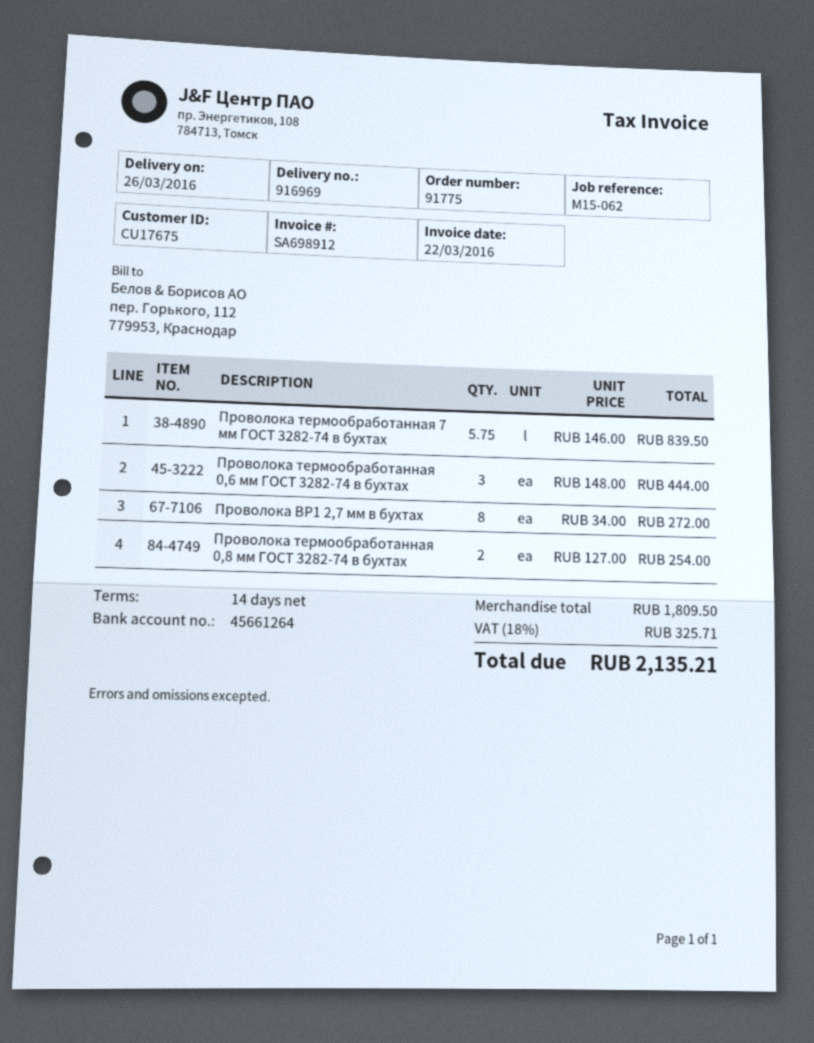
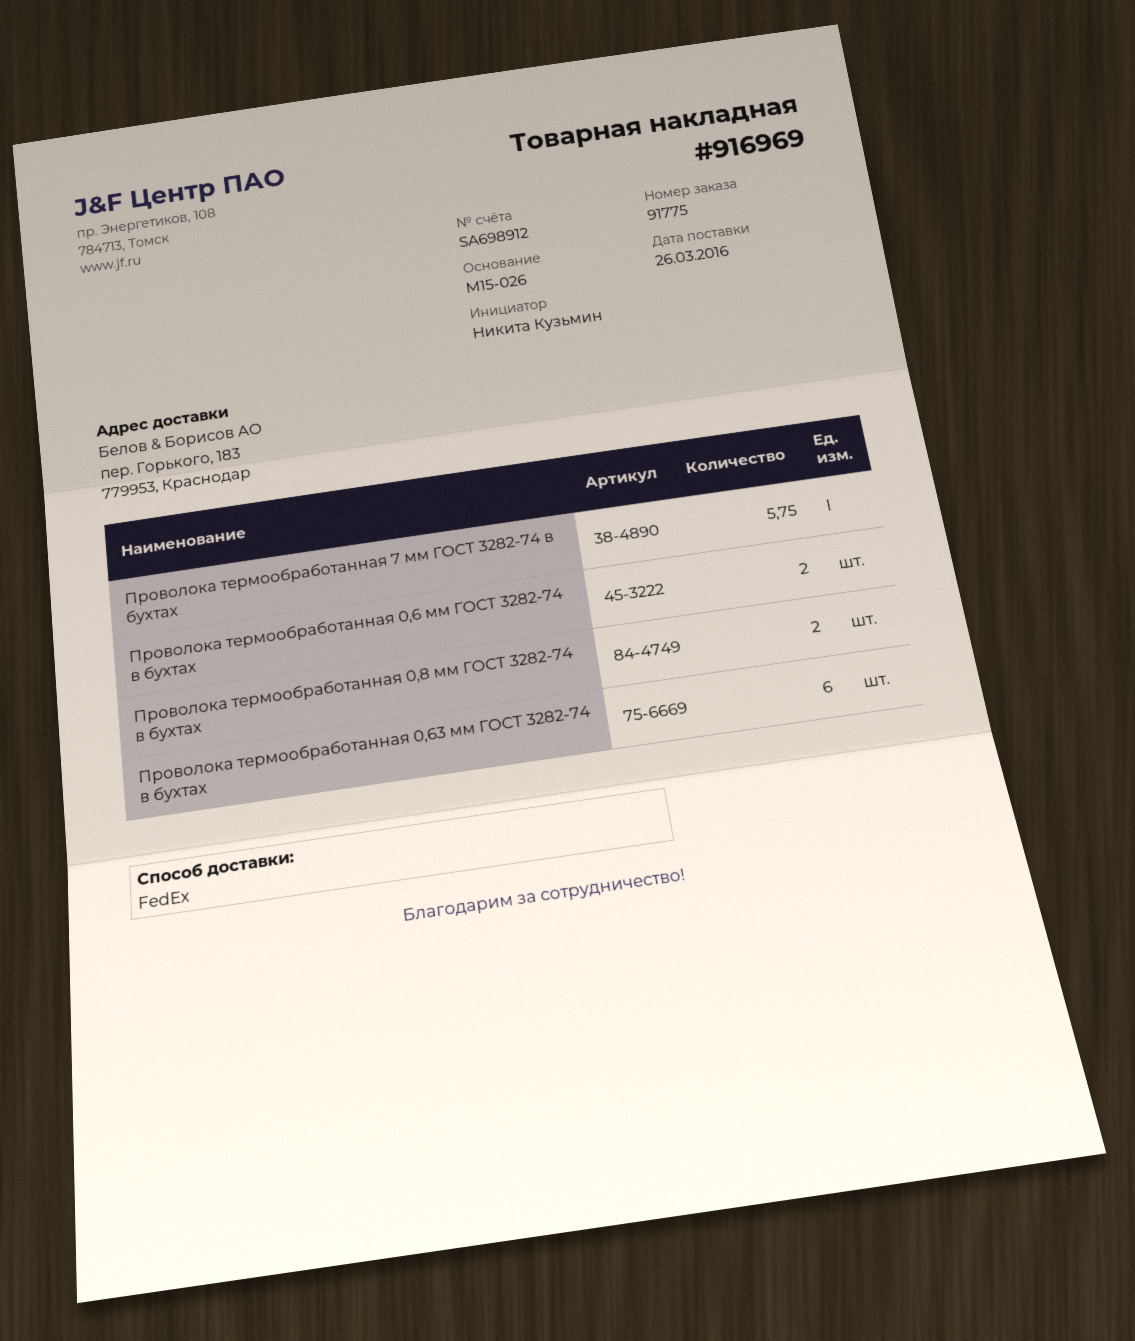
reference: M15-062 -> M15-026
Проволока термообработанная 0,6 мм ГОСТ 3282-74 в бухтах: 3 -> 2
Проволока ВР1 2,7 мм в бухтах: 8 -> none
Проволока термообработанная 0,63 мм ГОСТ 3282-74 в бухтах: none -> 6

